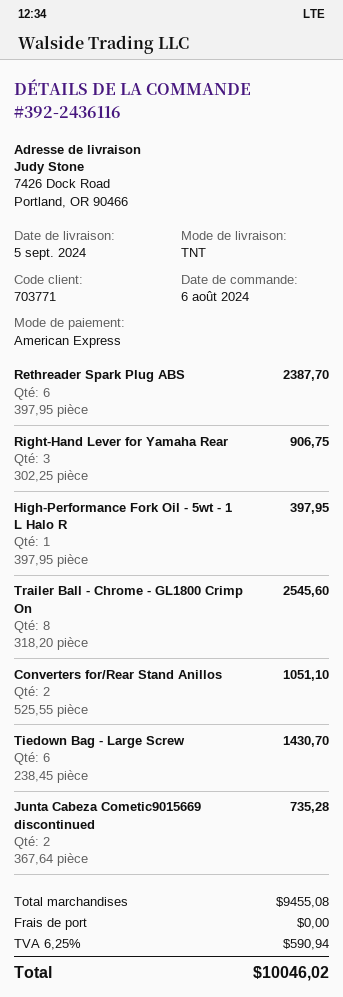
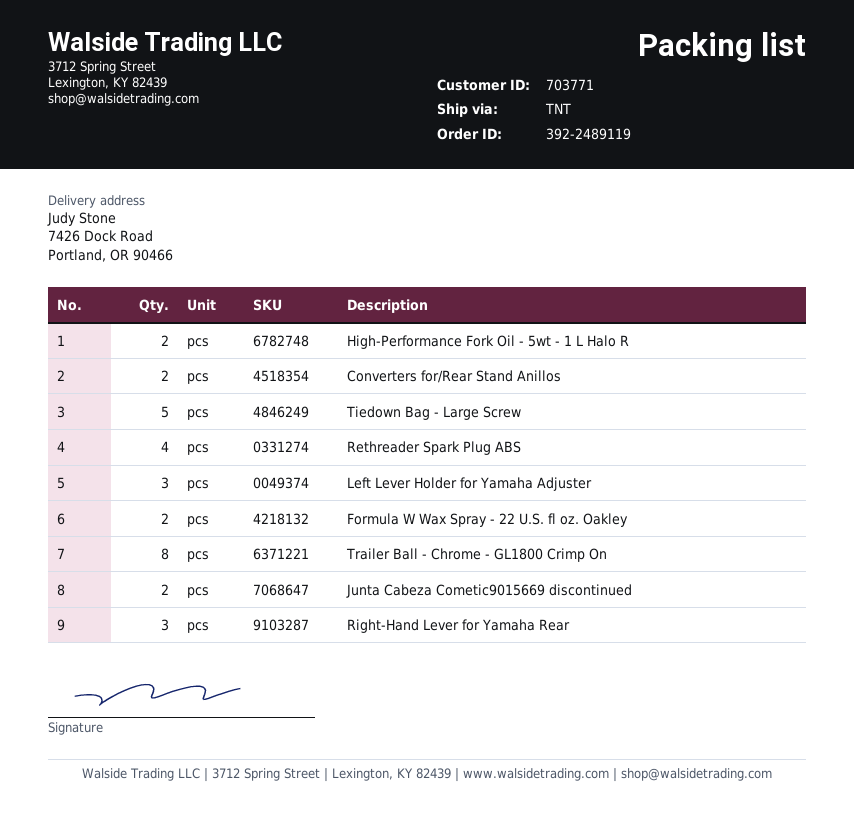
order number: 392-2436116 -> 392-2489119
Rethreader Spark Plug ABS: 6 -> 4
High-Performance Fork Oil - 5wt - 1 L Halo R: 1 -> 2
Tiedown Bag - Large Screw: 6 -> 5
Left Lever Holder for Yamaha Adjuster: none -> 3
Formula W Wax Spray - 22 U.S. fl oz. Oakley: none -> 2

